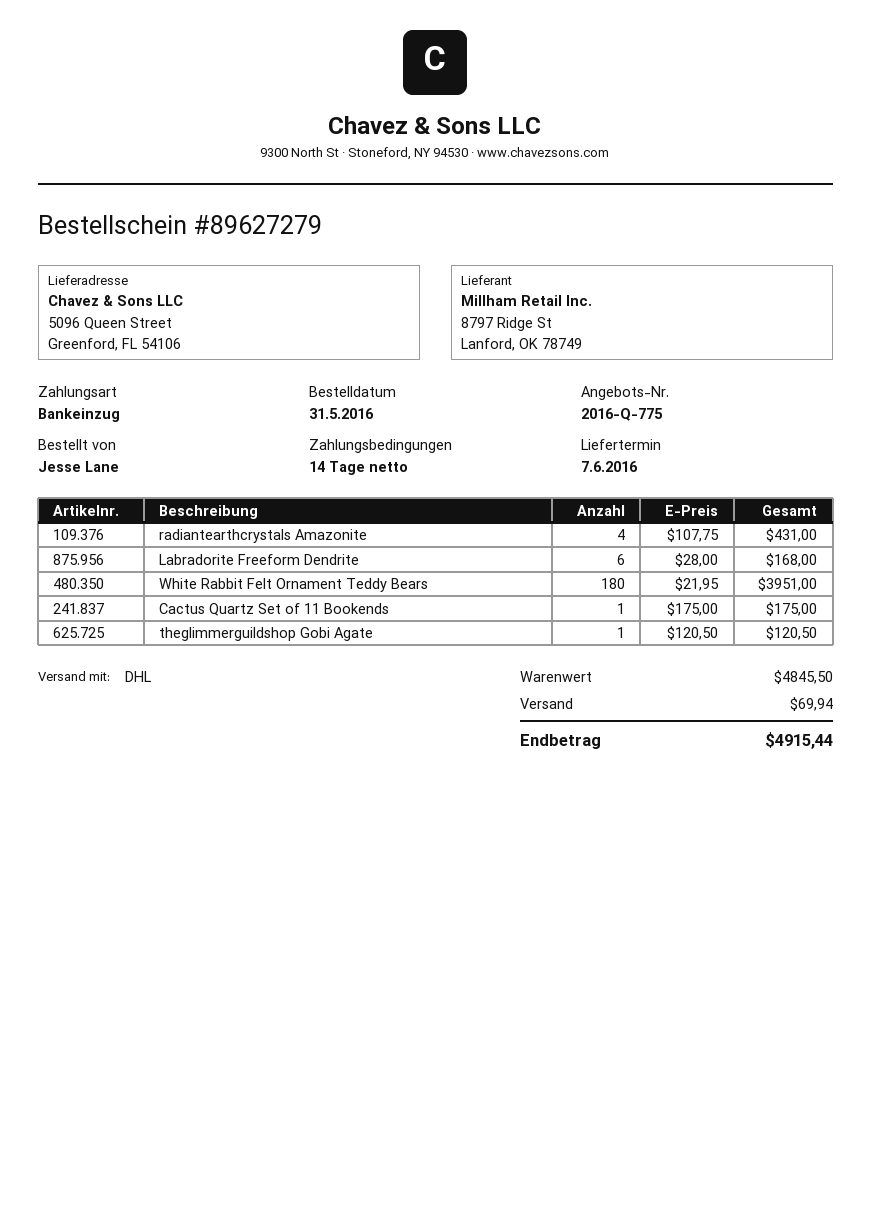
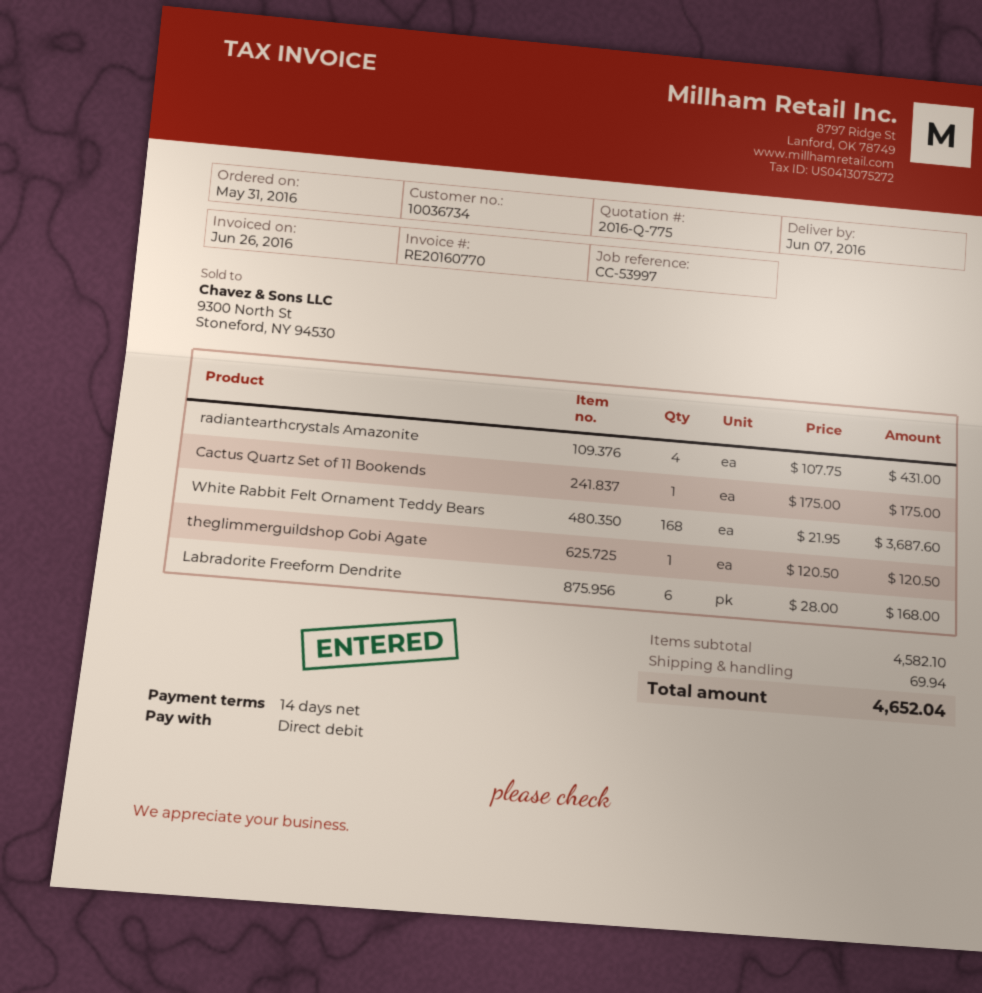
White Rabbit Felt Ornament Teddy Bears: 180 x 21.95 = 3951.00 -> 168 x 21.95 = 3687.60
subtotal: 4845.50 -> 4582.10
total: 4915.44 -> 4652.04

